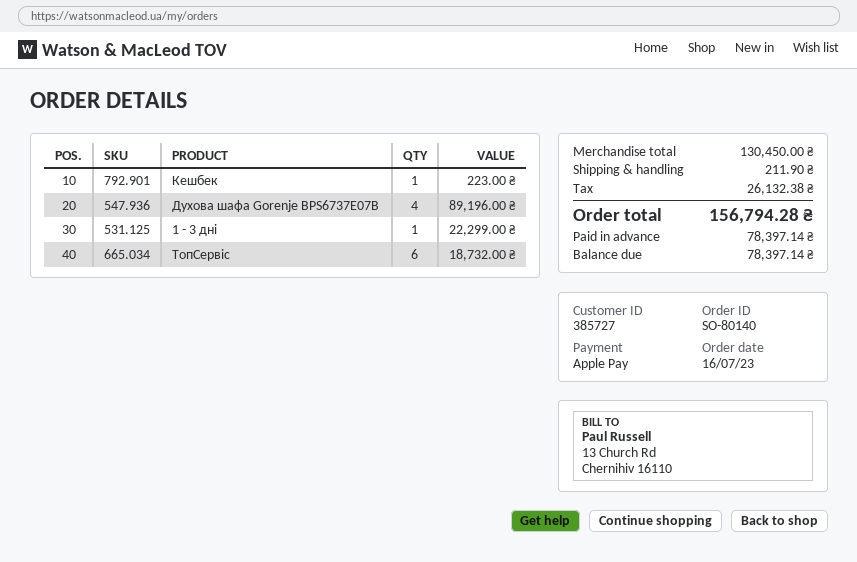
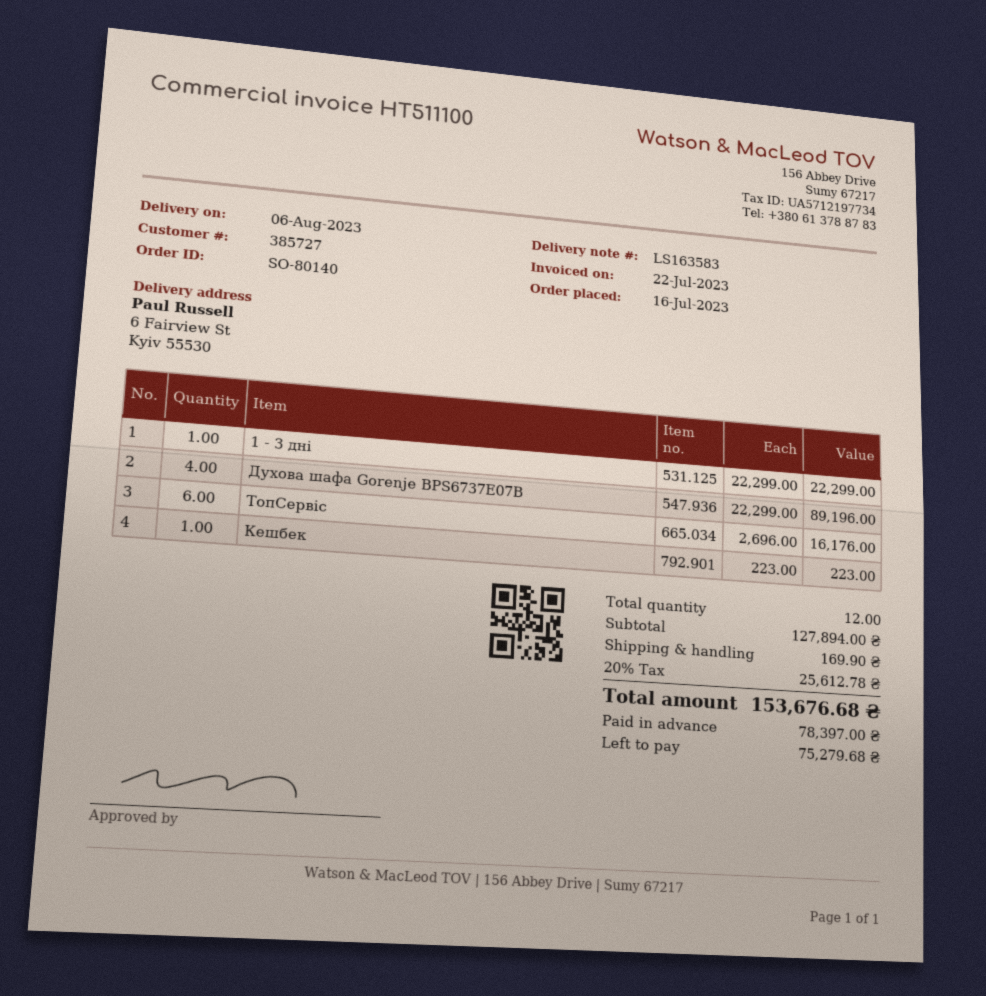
ТопСервіс: 6 for 18732.00 -> 6 for 16176.00
subtotal: 130450.00 -> 127894.00
shipping: 211.90 -> 169.90
tax: 26132.38 -> 25612.78
total: 156794.28 -> 153676.68
deposit: 78397.14 -> 78397.00
balance: 78397.14 -> 75279.68

